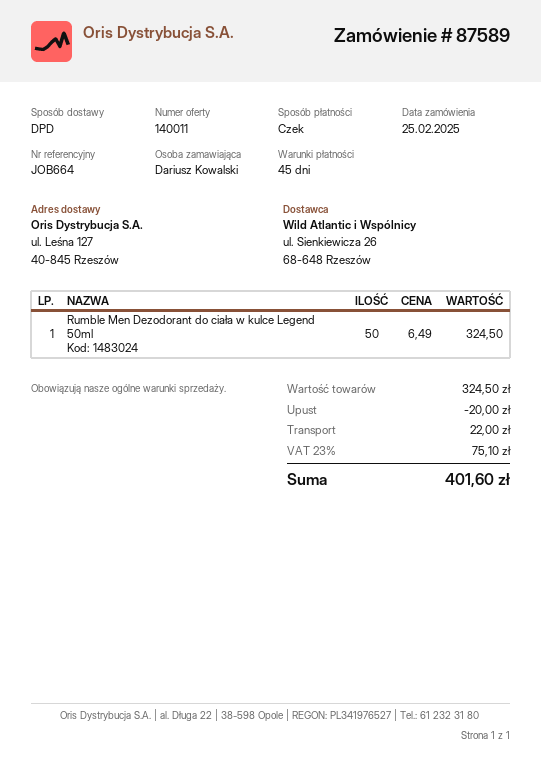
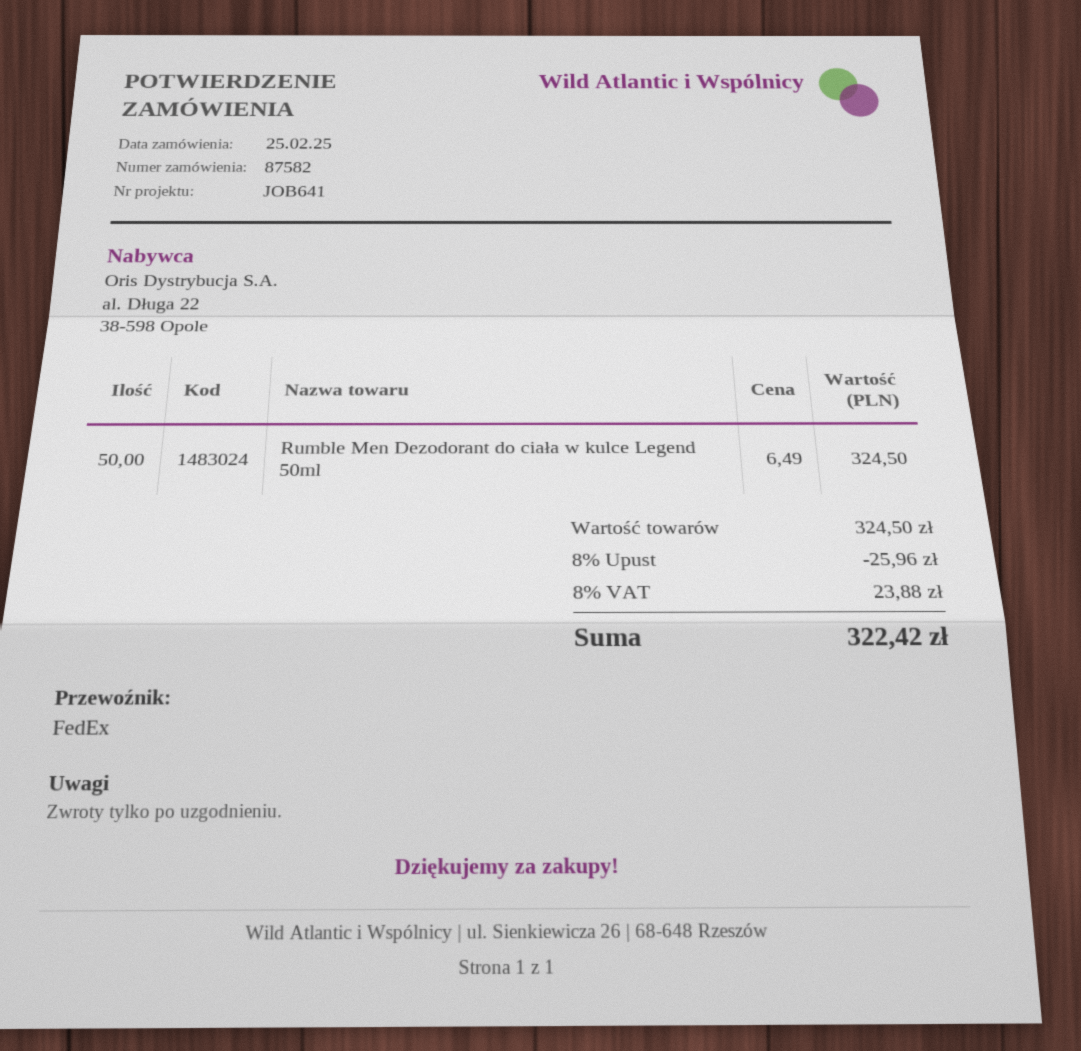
order number: 87589 -> 87582
reference: JOB664 -> JOB641
shipping method: DPD -> FedEx
discount: 20.00 -> 25.96
shipping: 22.00 -> none
tax: 23% = 75.10 -> 8% = 23.88
total: 401.60 -> 322.42

